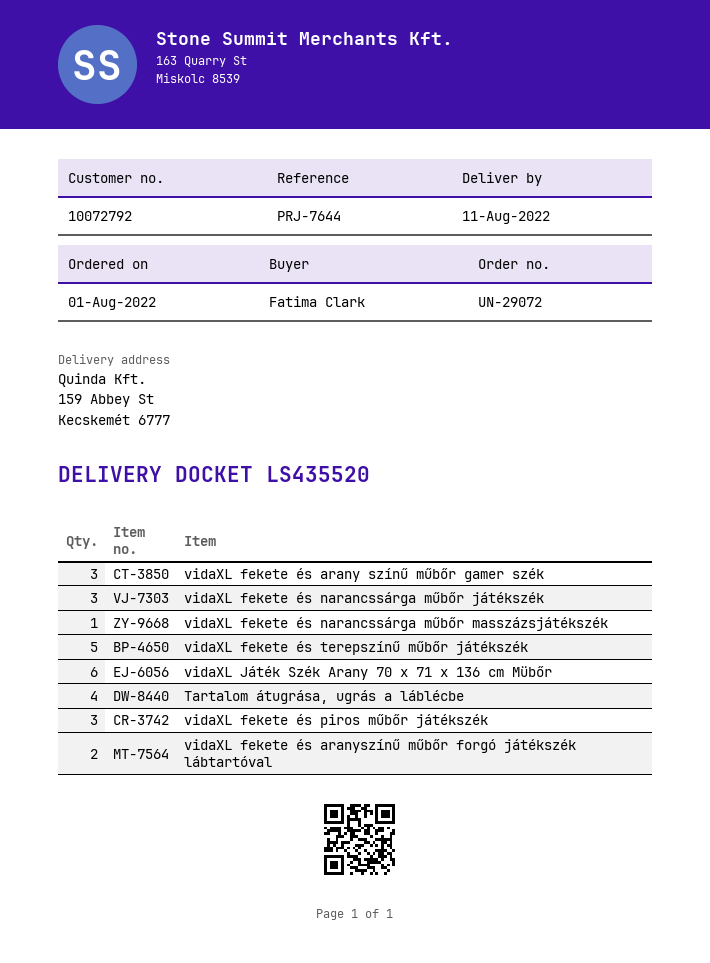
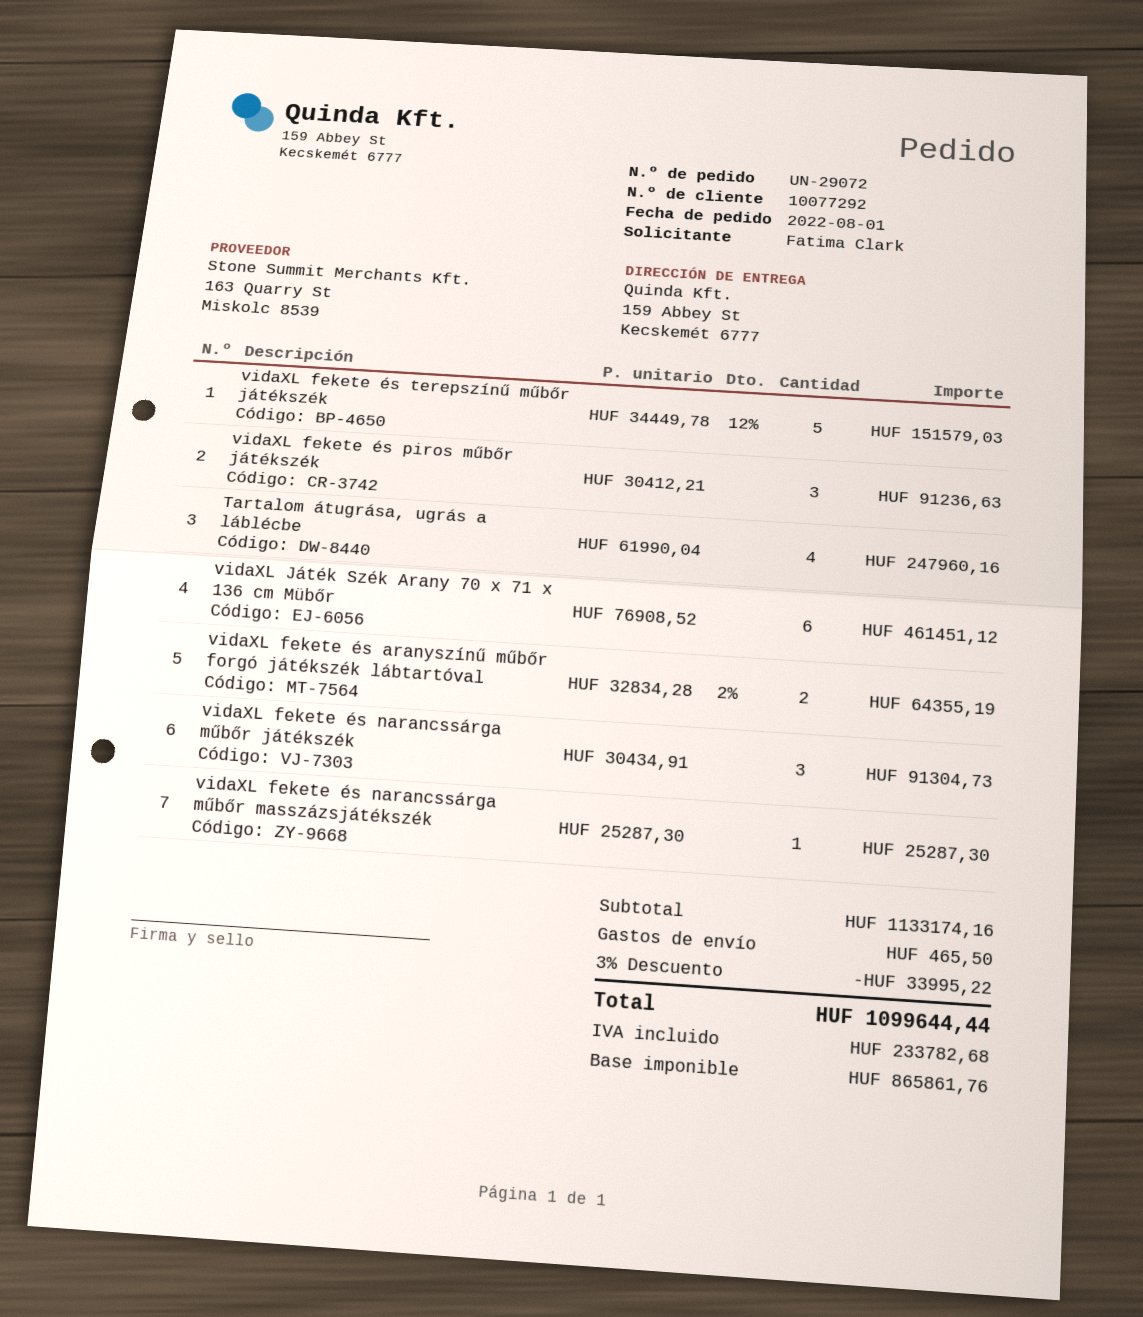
customer number: 10072792 -> 10077292
vidaXL fekete és arany színű műbőr gamer szék: 3 -> none

